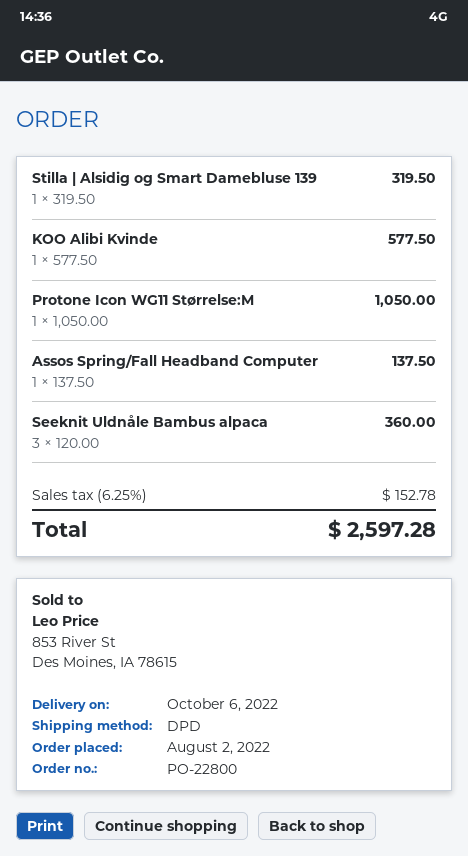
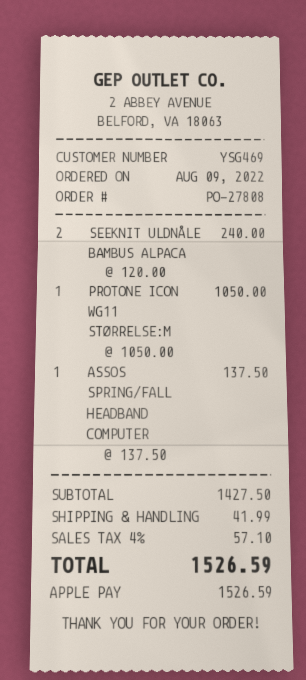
order number: PO-22800 -> PO-27808
order date: 2022-08-02 -> 2022-08-09
Stilla | Alsidig og Smart Damebluse 139: 1 x 319.50 = 319.50 -> none
KOO Alibi Kvinde: 1 x 577.50 = 577.50 -> none
Seeknit Uldnåle Bambus alpaca: 3 x 120.00 = 360.00 -> 2 x 120.00 = 240.00
shipping: none -> 41.99
tax: 6.25% = 152.78 -> 4% = 57.10
total: 2597.28 -> 1526.59

